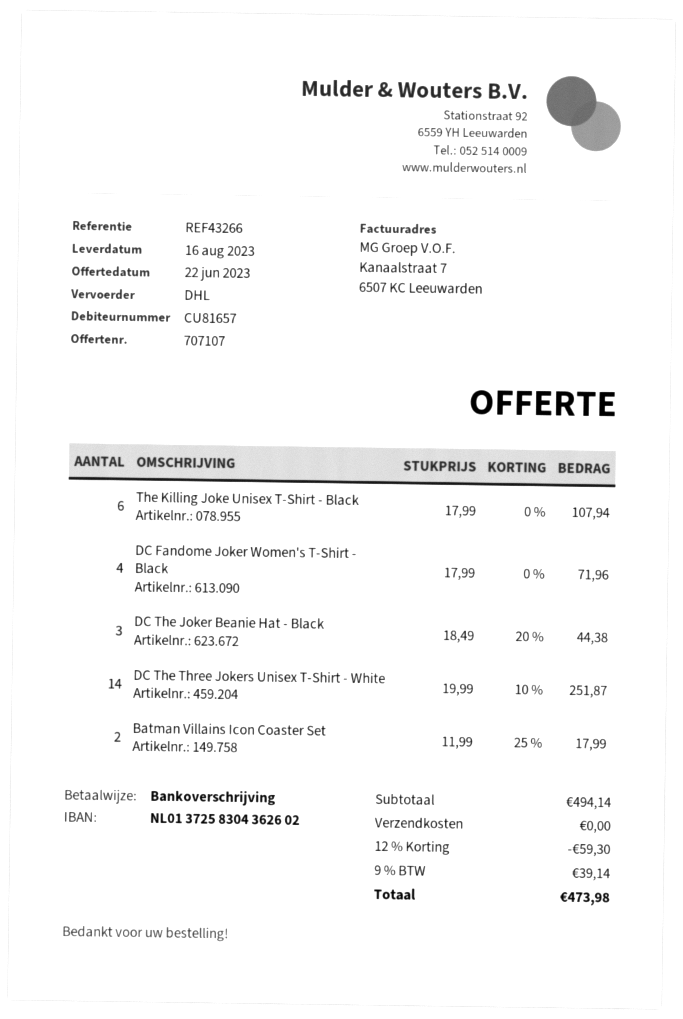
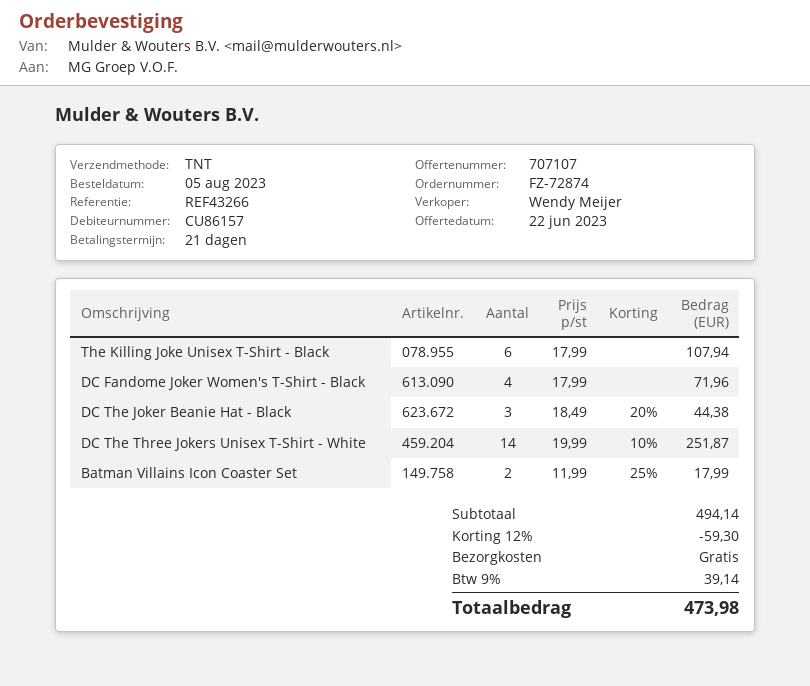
customer number: CU81657 -> CU86157
shipping method: DHL -> TNT

